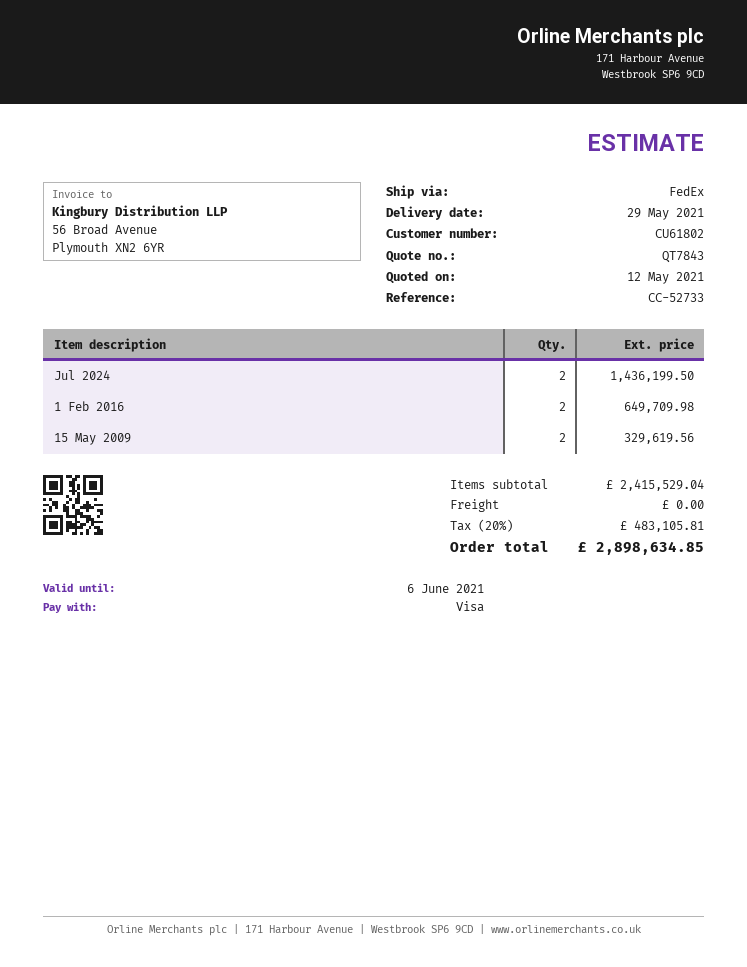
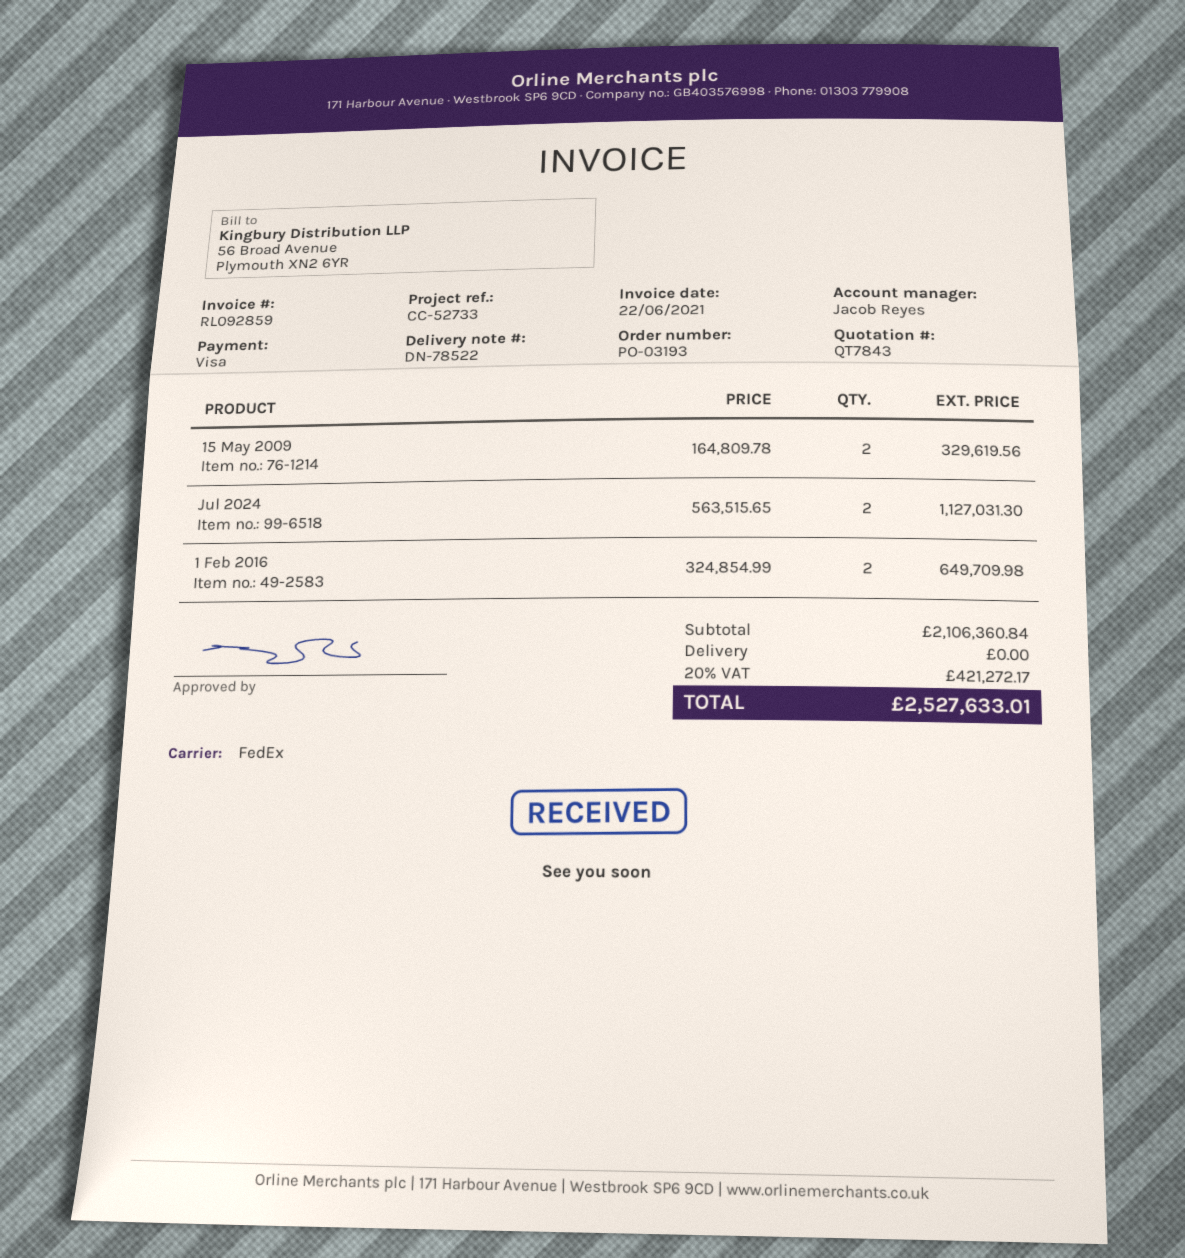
Jul 2024: 2 for 1436199.50 -> 2 for 1127031.30
subtotal: 2415529.04 -> 2106360.84
tax: 20% = 483105.81 -> 20% = 421272.17
total: 2898634.85 -> 2527633.01

